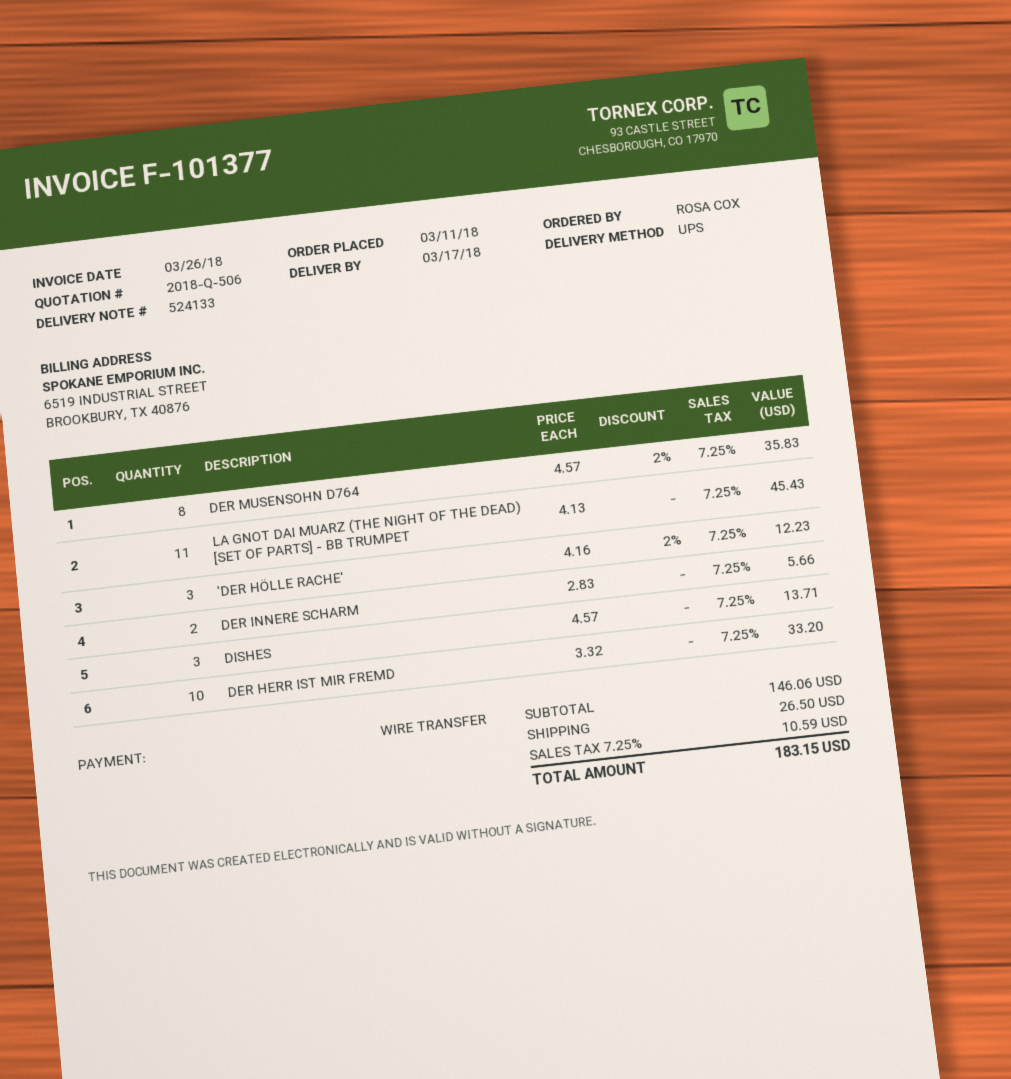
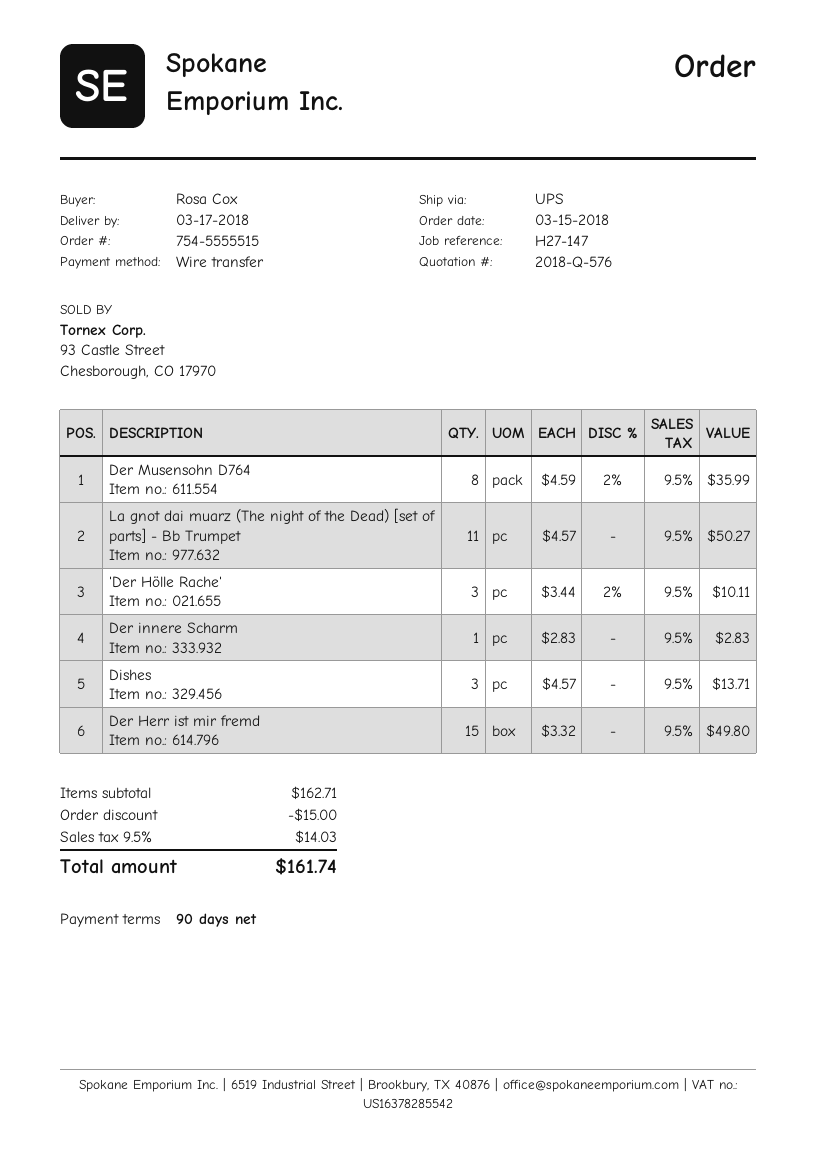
quote number: 2018-Q-506 -> 2018-Q-576
order date: 2018-03-11 -> 2018-03-15
DER MUSENSOHN D764: 8 x 4.57 - 2% = 35.83 -> 8 x 4.59 - 2% = 35.99
LA GNOT DAI MUARZ (THE NIGHT OF THE DEAD) [SET OF PARTS] - BB TRUMPET: 11 x 4.13 = 45.43 -> 11 x 4.57 = 50.27
'DER HÖLLE RACHE': 3 x 4.16 - 2% = 12.23 -> 3 x 3.44 - 2% = 10.11
DER INNERE SCHARM: 2 x 2.83 = 5.66 -> 1 x 2.83 = 2.83
DER HERR IST MIR FREMD: 10 x 3.32 = 33.20 -> 15 x 3.32 = 49.80
subtotal: 146.06 -> 162.71
discount: none -> 15.00
shipping: 26.50 -> none
tax: 7.25% = 10.59 -> 9.5% = 14.03
total: 183.15 -> 161.74

